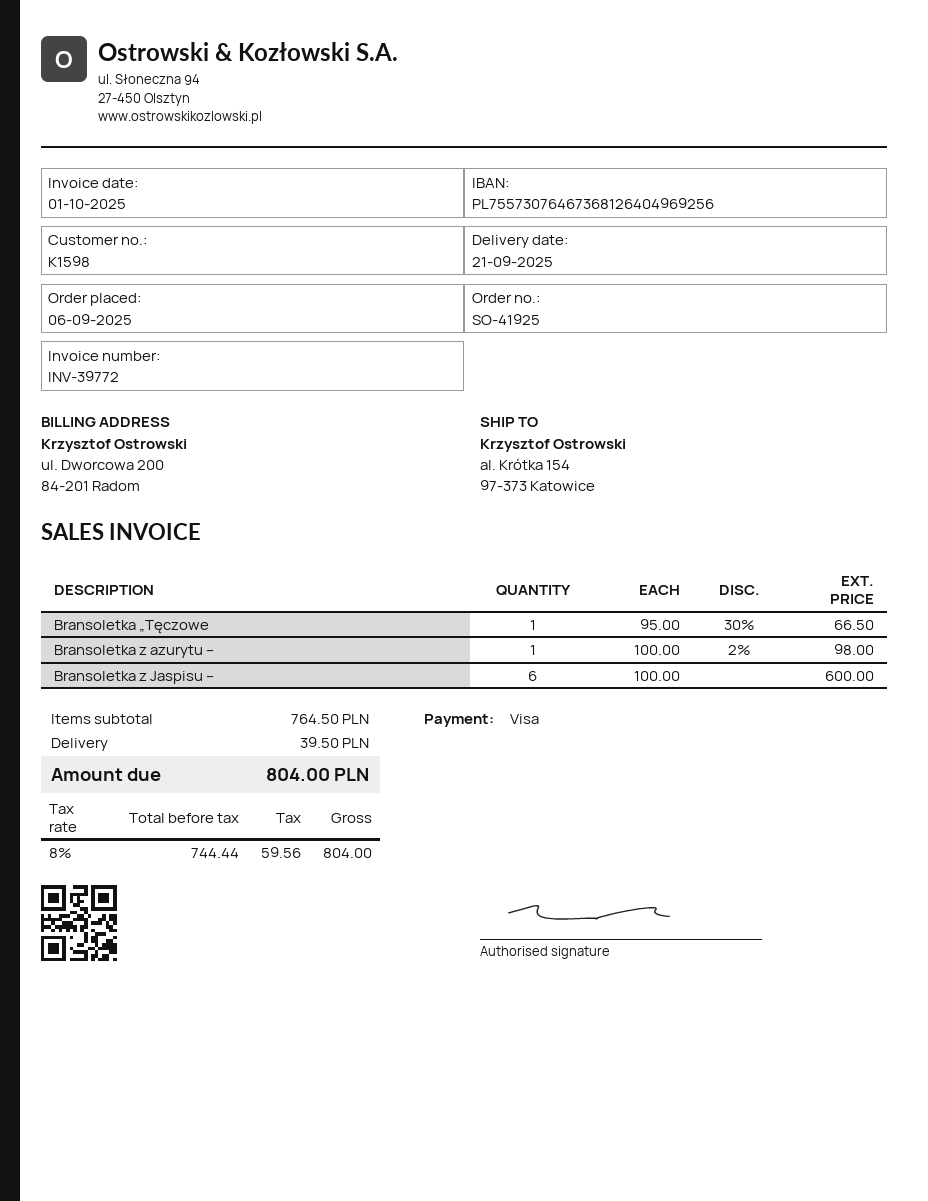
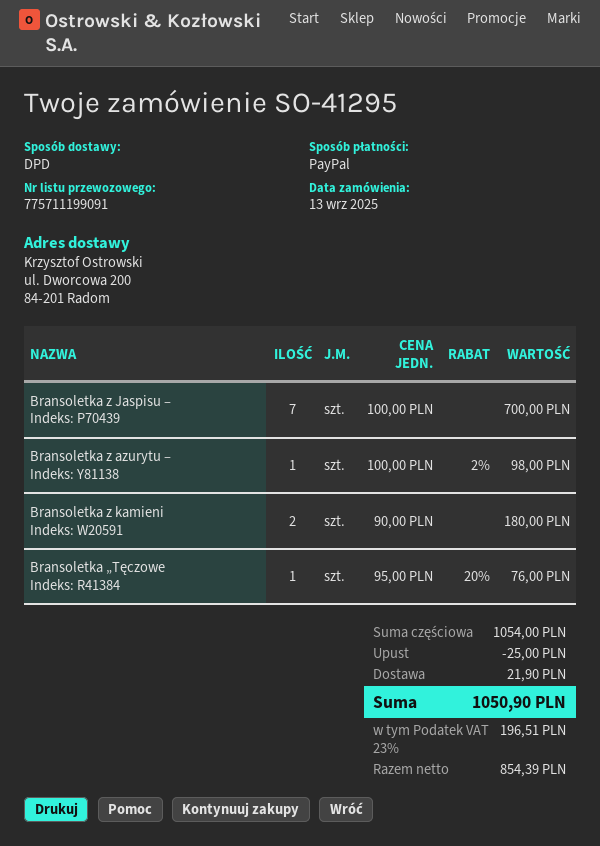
order number: SO-41925 -> SO-41295
order date: 2025-09-06 -> 2025-09-13
payment method: Visa -> PayPal
ship to: al. Krótka 154, 97-373 Katowice -> ul. Dworcowa 200, 84-201 Radom
Bransoletka „Tęczowe: 1 x 95.00 - 30% = 66.50 -> 1 x 95.00 - 20% = 76.00
Bransoletka z Jaspisu –: 6 x 100.00 = 600.00 -> 7 x 100.00 = 700.00
Bransoletka z kamieni: none -> 2 x 90.00 = 180.00
subtotal: 764.50 -> 1054.00
discount: none -> 25.00
shipping: 39.50 -> 21.90
net: 744.44 -> 854.39
tax: 8% = 59.56 -> 23% = 196.51
total: 804.00 -> 1050.90

